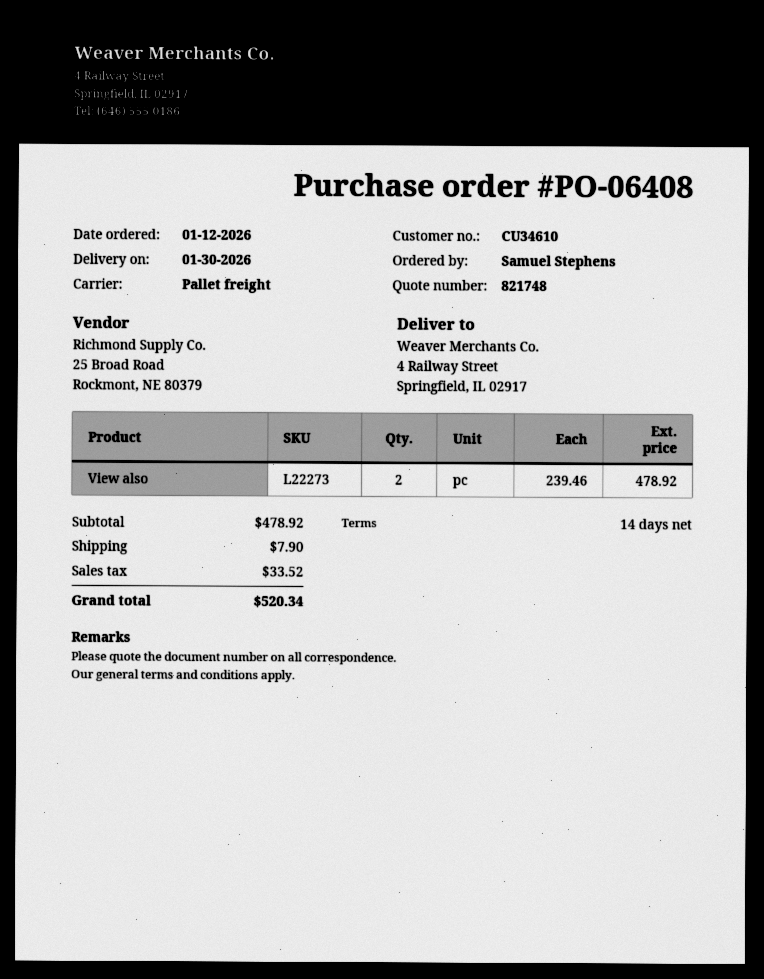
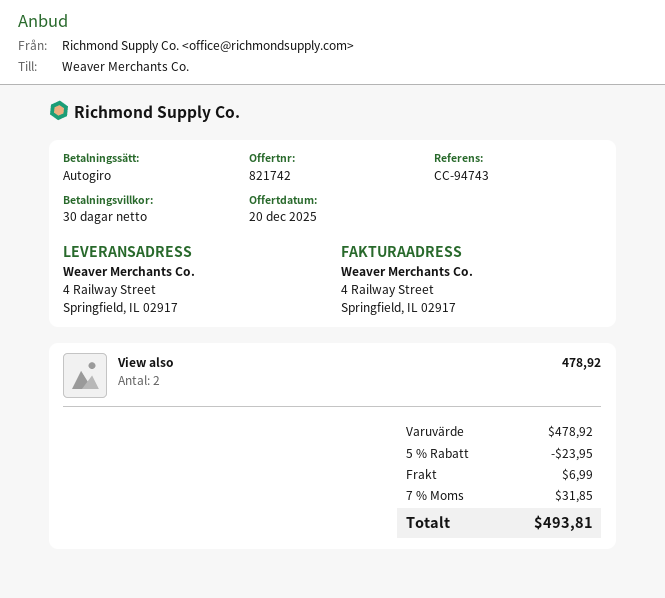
quote number: 821748 -> 821742
payment terms: 14 days -> 30 days
discount: none -> 5% = 23.95
shipping: 7.90 -> 6.99
tax: 33.52 -> 31.85
total: 520.34 -> 493.81

